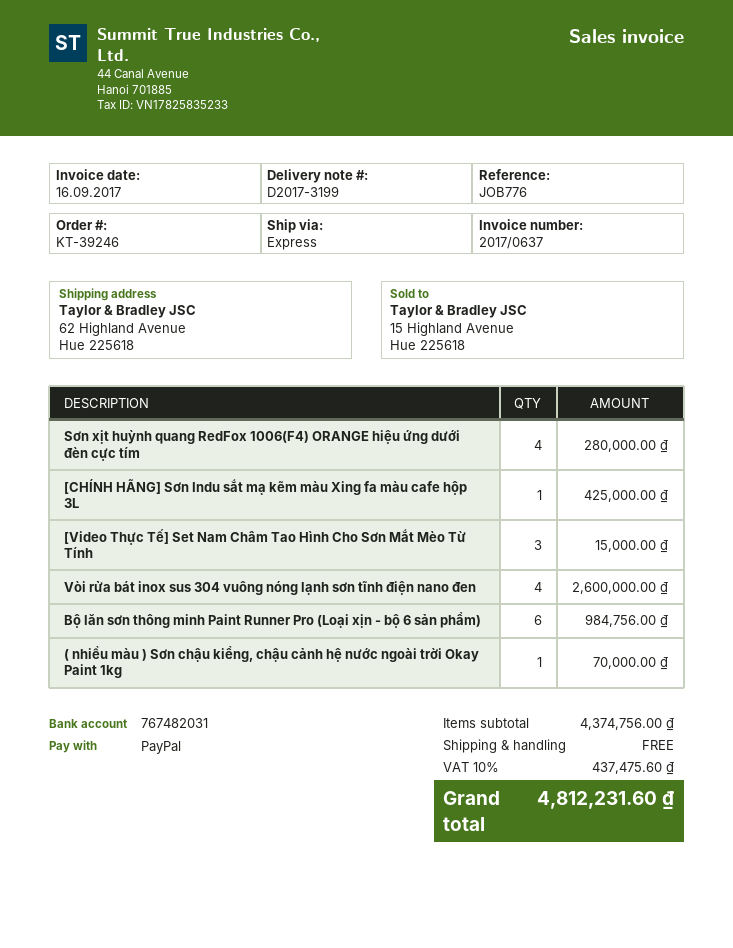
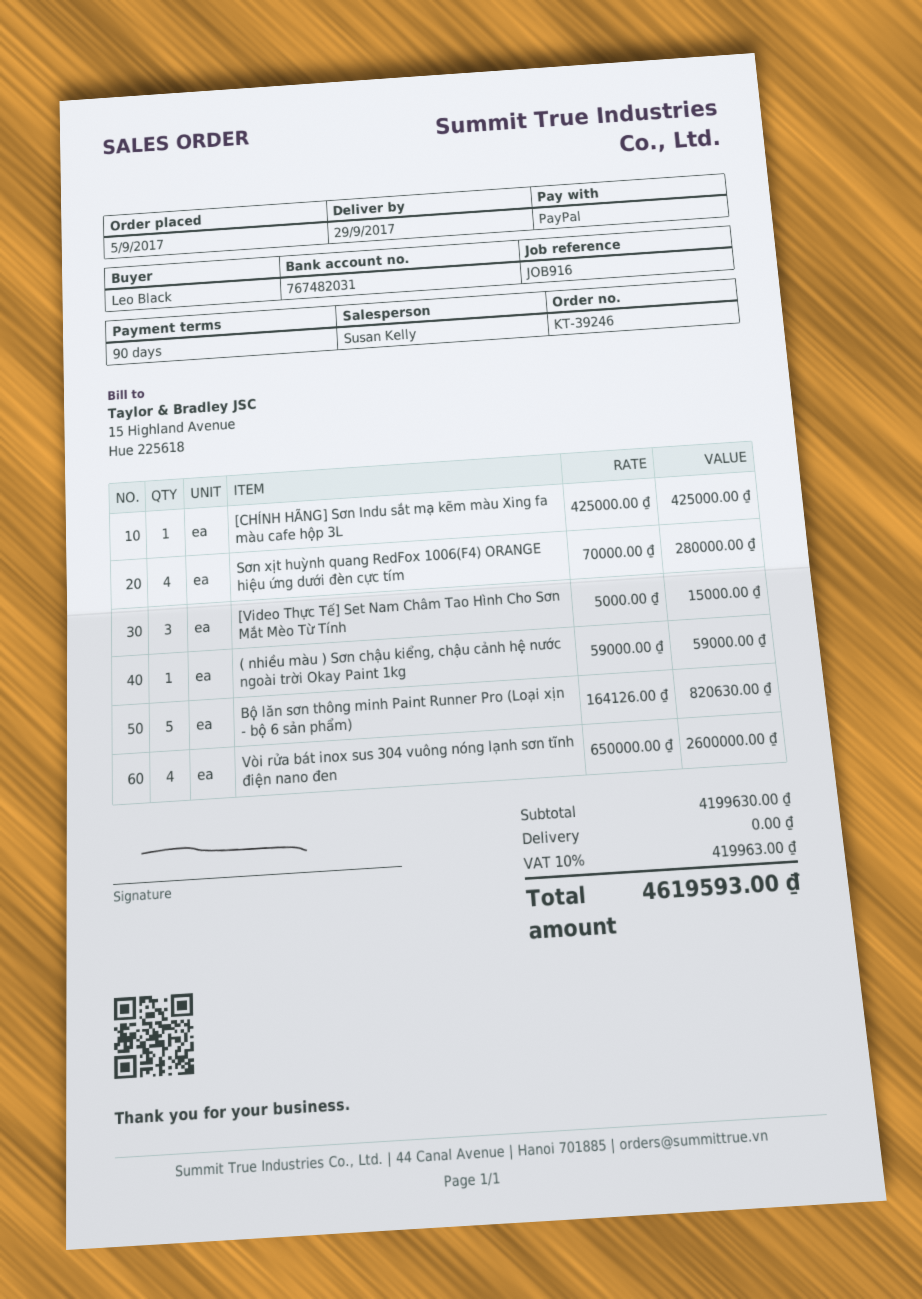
reference: JOB776 -> JOB916
Bộ lăn sơn thông minh Paint Runner Pro (Loại xịn - bộ 6 sản phẩm): 6 for 984756.00 -> 5 for 820630.00
( nhiều màu ) Sơn chậu kiểng, chậu cảnh hệ nước ngoài trời Okay Paint 1kg: 1 for 70000.00 -> 1 for 59000.00
subtotal: 4374756.00 -> 4199630.00
tax: 10% = 437475.60 -> 10% = 419963.00
total: 4812231.60 -> 4619593.00

